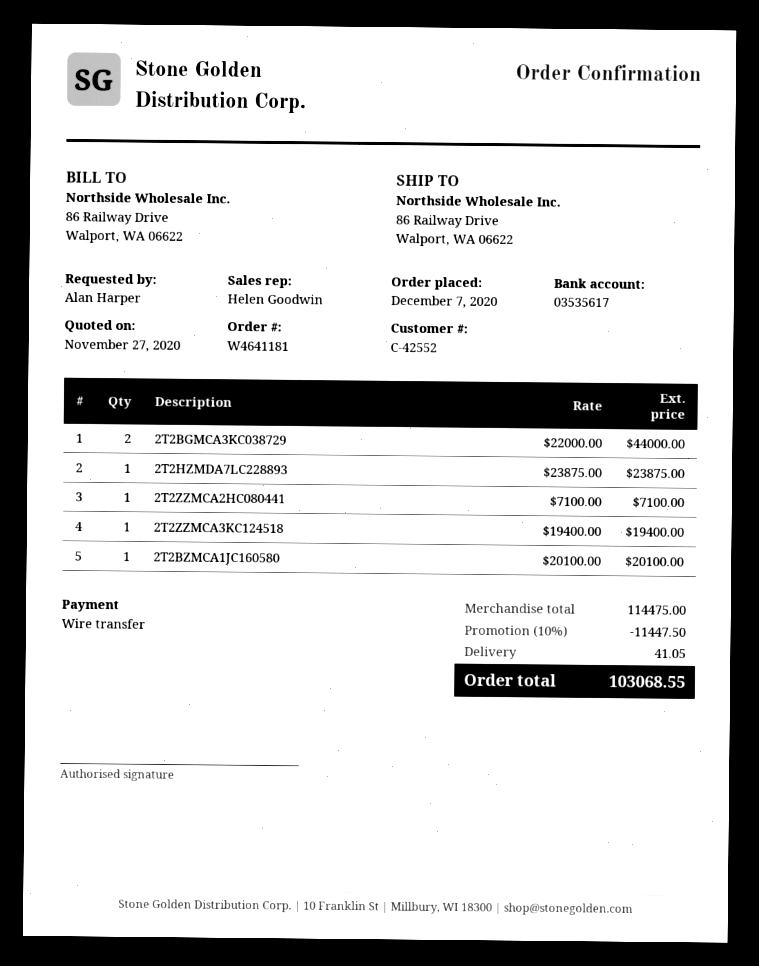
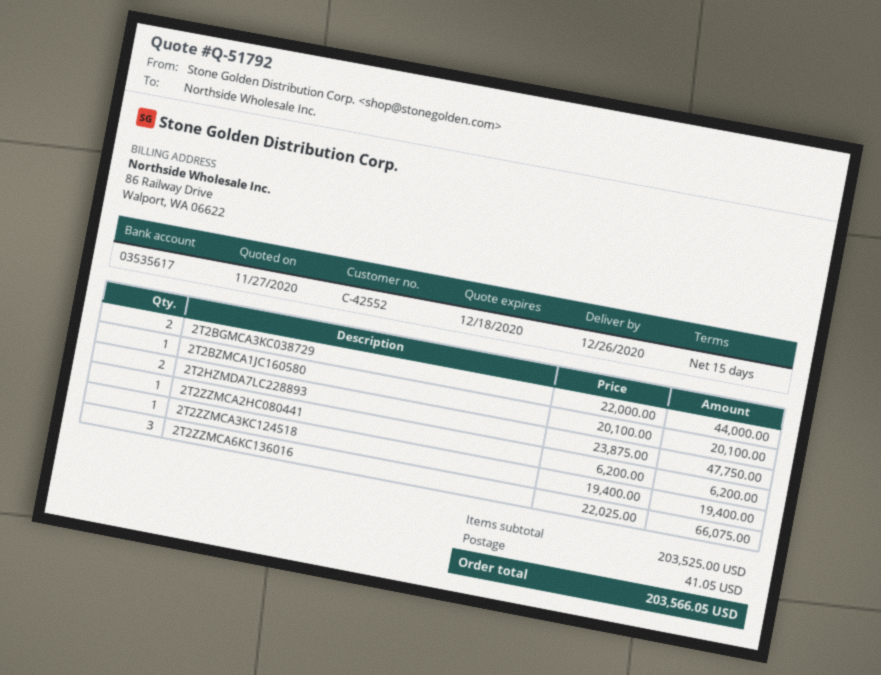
2T2HZMDA7LC228893: 1 x 23875.00 = 23875.00 -> 2 x 23875.00 = 47750.00
2T2ZZMCA2HC080441: 1 x 7100.00 = 7100.00 -> 1 x 6200.00 = 6200.00
2T2ZZMCA6KC136016: none -> 3 x 22025.00 = 66075.00
subtotal: 114475.00 -> 203525.00
discount: 10% = 11447.50 -> none
total: 103068.55 -> 203566.05

